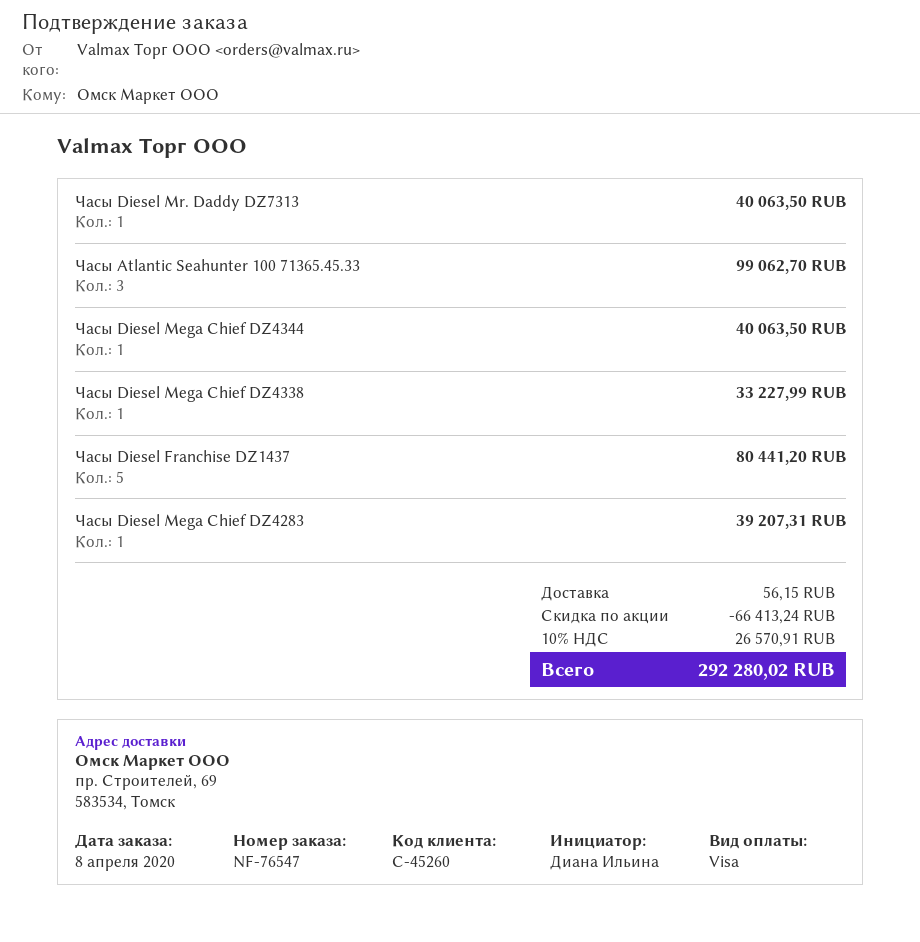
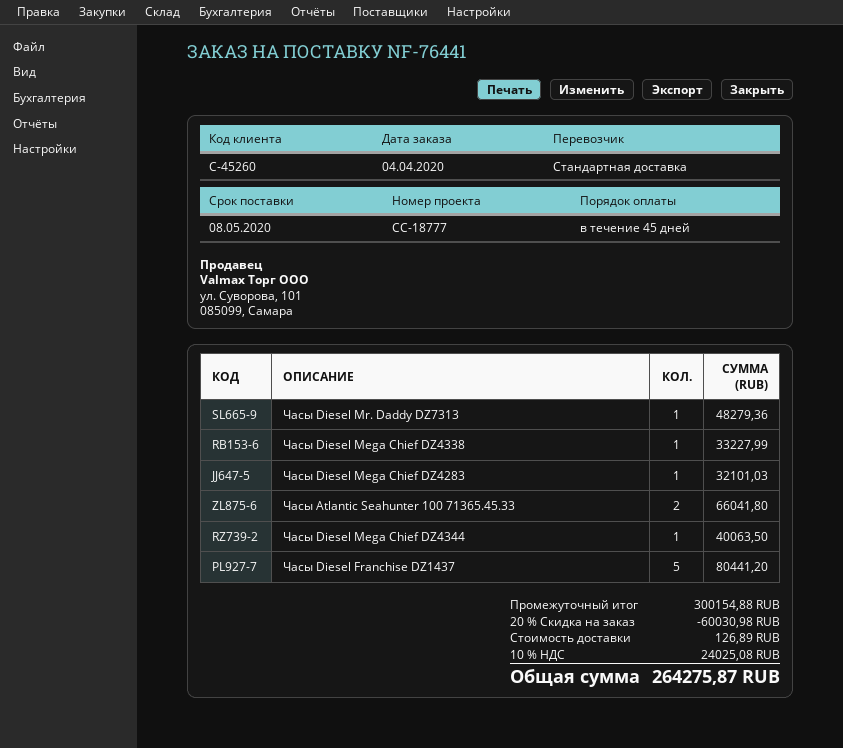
order number: NF-76547 -> NF-76441
order date: 2020-04-08 -> 2020-04-04
Часы Diesel Mr. Daddy DZ7313: 1 for 40063.50 -> 1 for 48279.36
Часы Atlantic Seahunter 100 71365.45.33: 3 for 99062.70 -> 2 for 66041.80
Часы Diesel Mega Chief DZ4283: 1 for 39207.31 -> 1 for 32101.03
discount: 66413.24 -> 60030.98
shipping: 56.15 -> 126.89
tax: 10% = 26570.91 -> 10% = 24025.08
total: 292280.02 -> 264275.87

